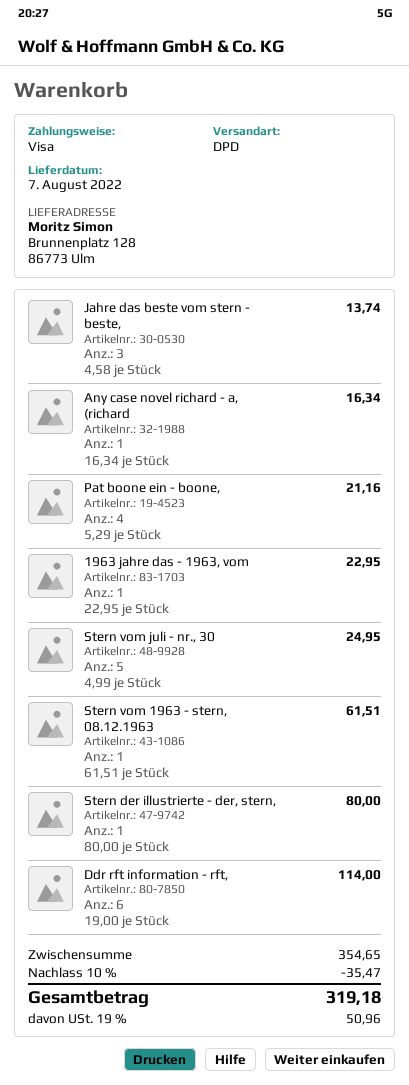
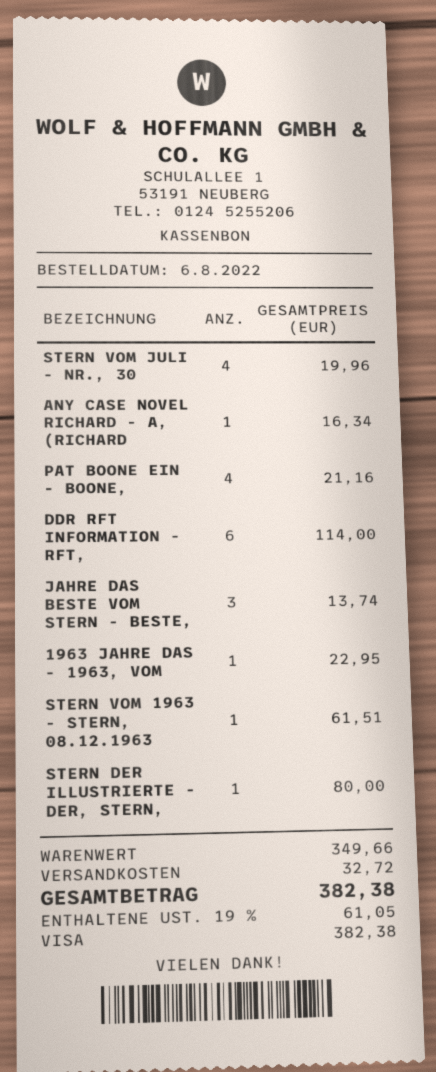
Stern vom juli - nr., 30: 5 for 24.95 -> 4 for 19.96
subtotal: 354.65 -> 349.66
discount: 10% = 35.47 -> none
shipping: none -> 32.72
tax: 19% = 50.96 -> 19% = 61.05
total: 319.18 -> 382.38

